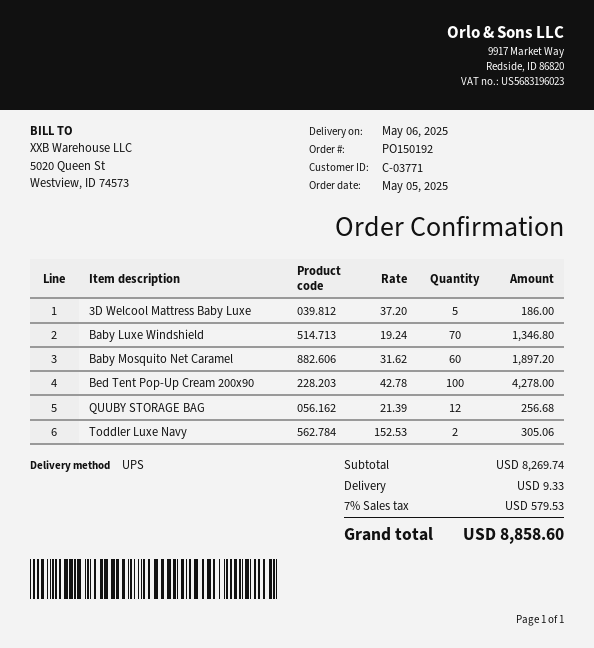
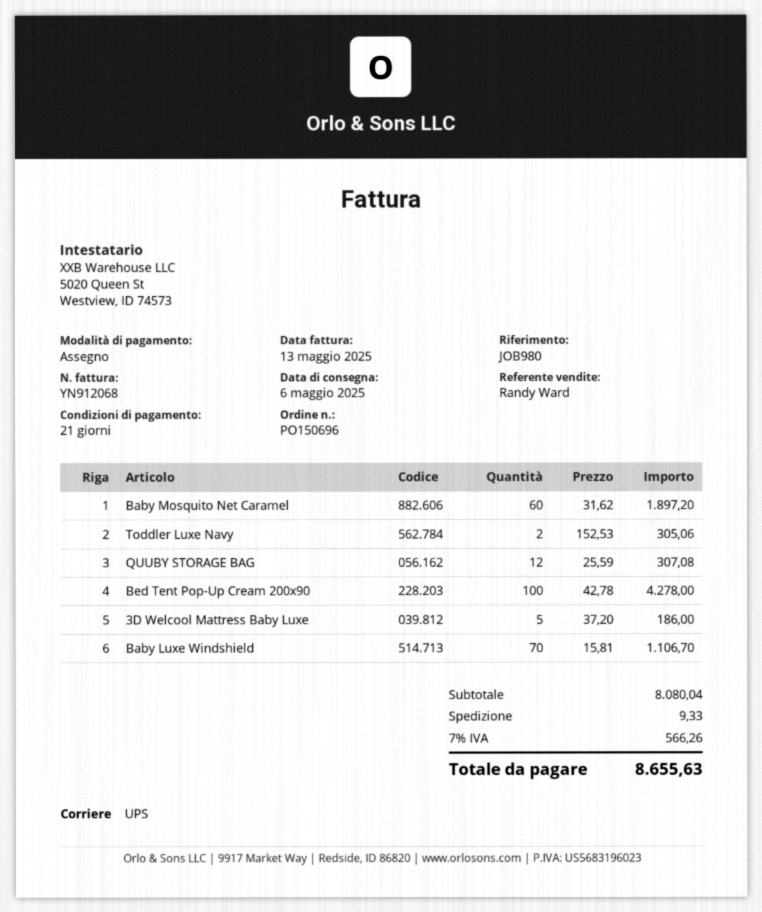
order number: PO150192 -> PO150696
Baby Luxe Windshield: 70 x 19.24 = 1346.80 -> 70 x 15.81 = 1106.70
QUUBY STORAGE BAG: 12 x 21.39 = 256.68 -> 12 x 25.59 = 307.08
subtotal: 8269.74 -> 8080.04
tax: 7% = 579.53 -> 7% = 566.26
total: 8858.60 -> 8655.63

